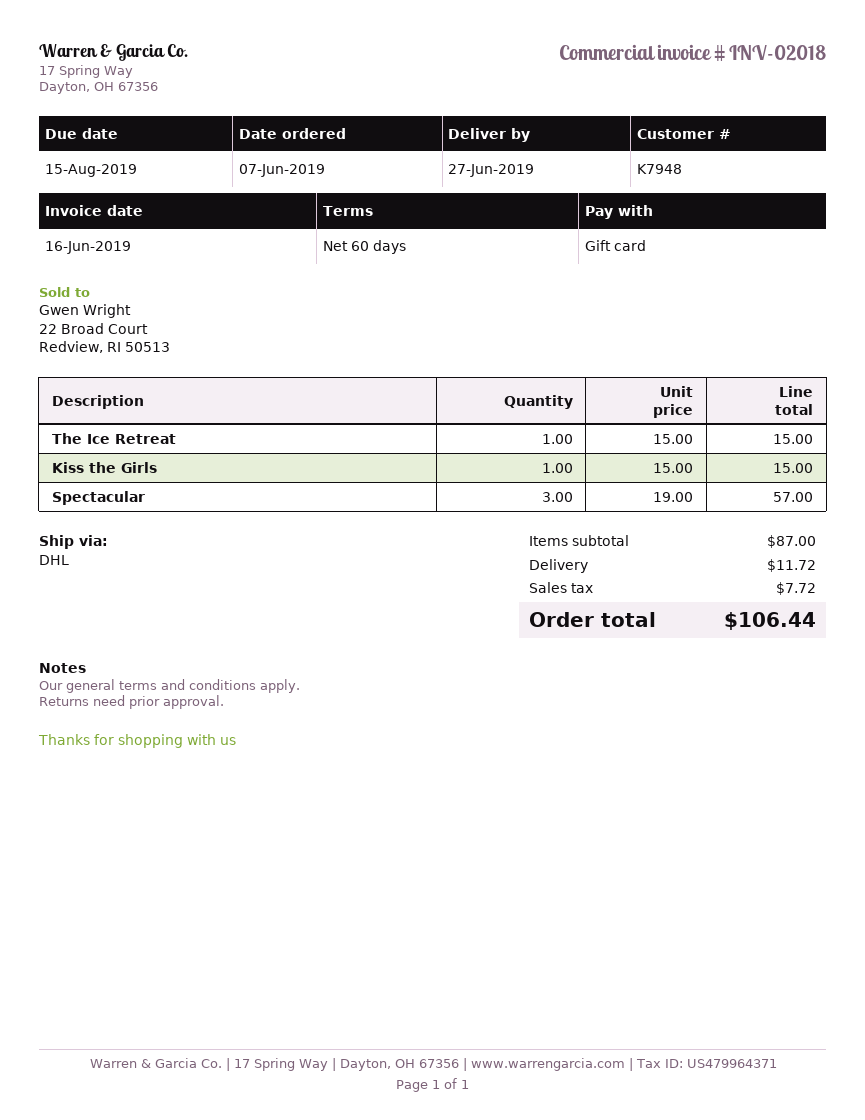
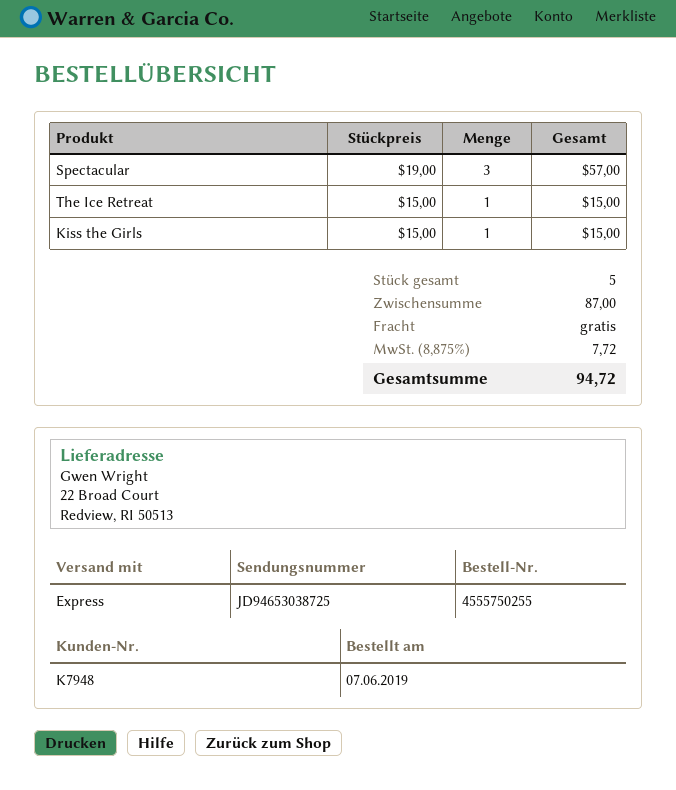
shipping method: DHL -> express
shipping: 11.72 -> 0.00
total: 106.44 -> 94.72

